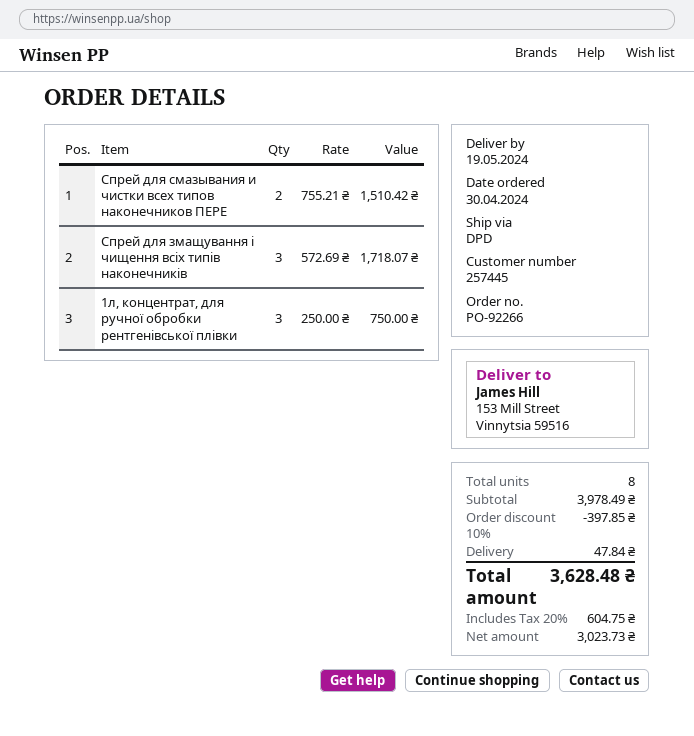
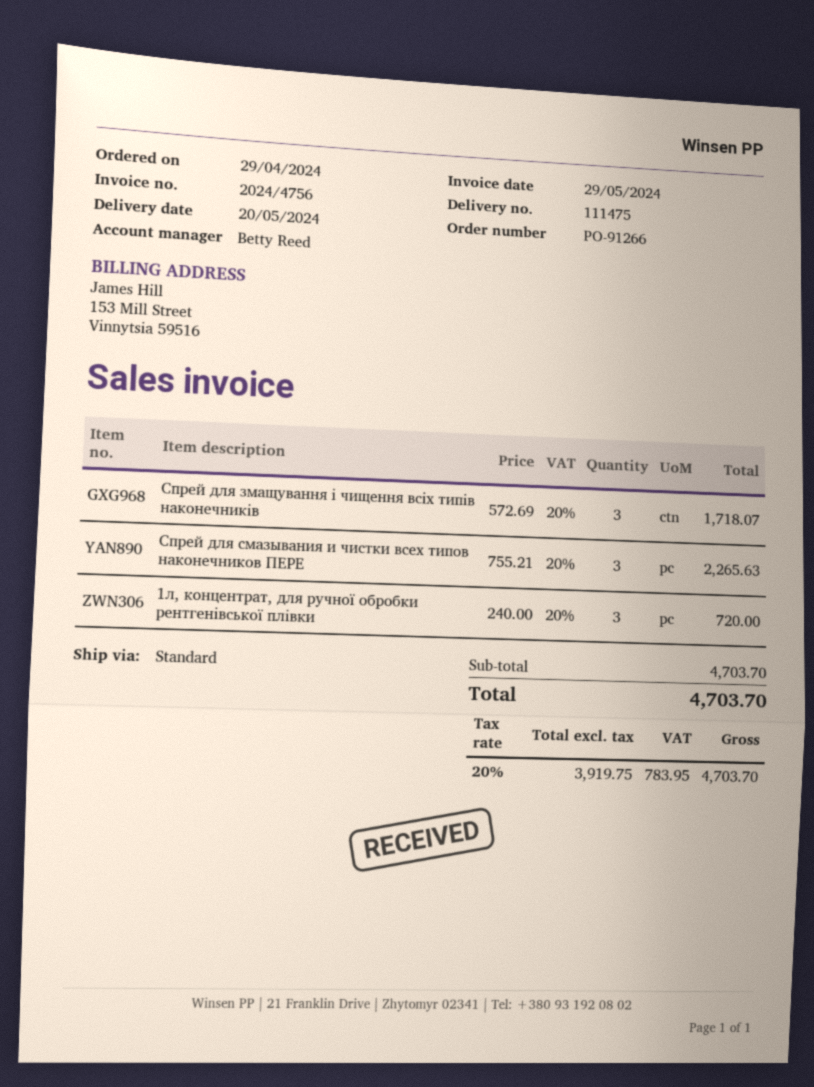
order number: PO-92266 -> PO-91266
order date: 2024-04-30 -> 2024-04-29
delivery date: 2024-05-19 -> 2024-05-20
shipping method: DPD -> standard
Спрей для смазывания и чистки всех типов наконечников ПЕРЕ: 2 x 755.21 = 1510.42 -> 3 x 755.21 = 2265.63
1л, концентрат, для ручної обробки рентгенівської плівки: 3 x 250.00 = 750.00 -> 3 x 240.00 = 720.00
subtotal: 3978.49 -> 4703.70
discount: 10% = 397.85 -> none
shipping: 47.84 -> none
net: 3023.73 -> 3919.75
tax: 20% = 604.75 -> 20% = 783.95
total: 3628.48 -> 4703.70

